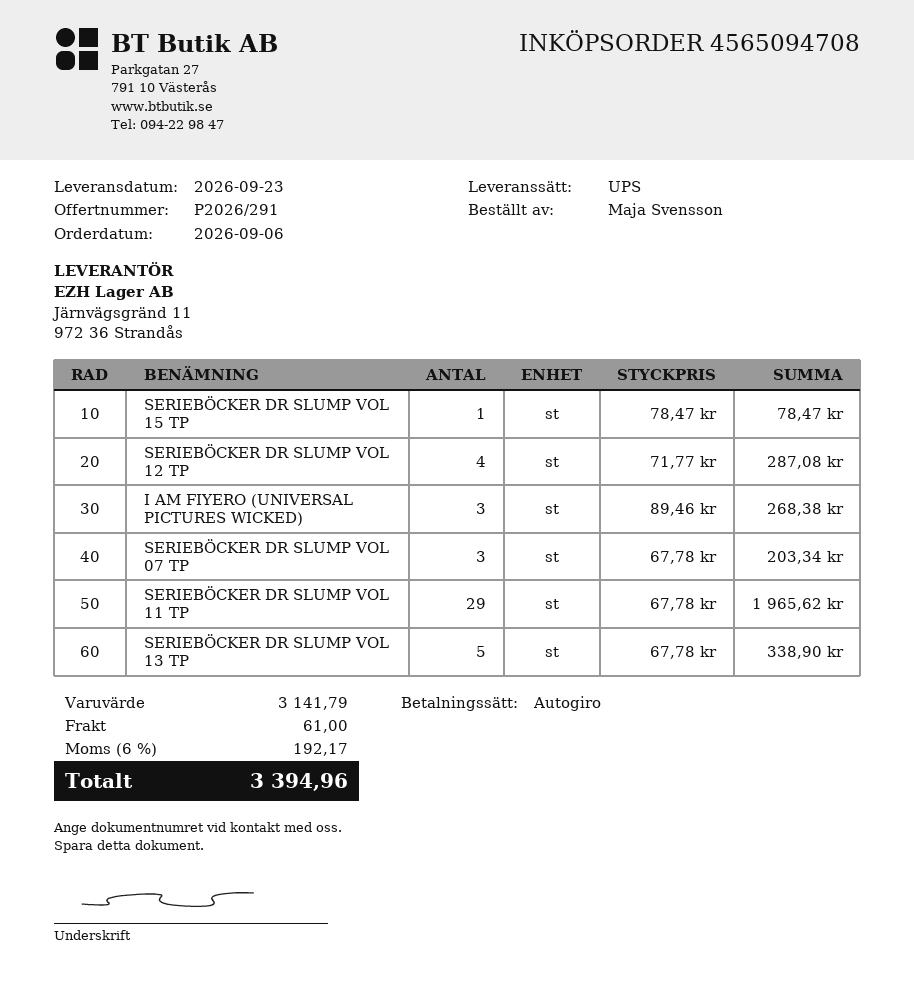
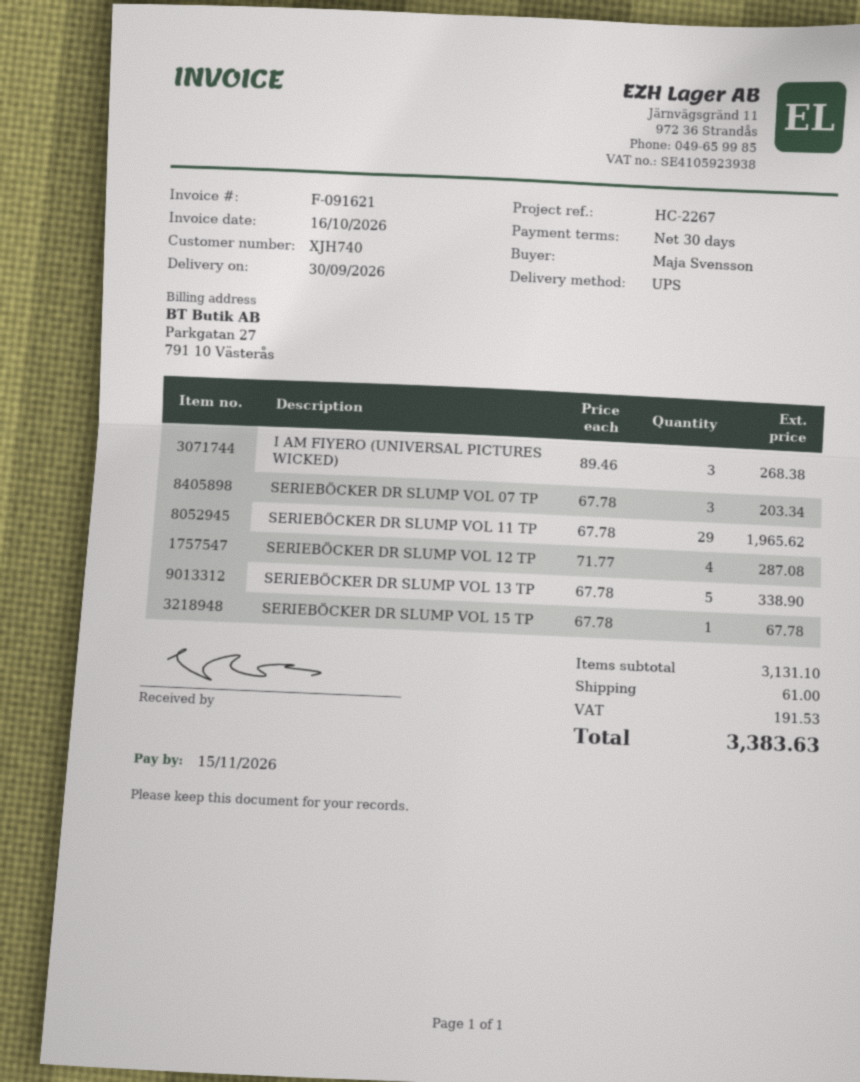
delivery date: 2026-09-23 -> 2026-09-30
SERIEBÖCKER DR SLUMP VOL 15 TP: 1 x 78.47 = 78.47 -> 1 x 67.78 = 67.78
subtotal: 3141.79 -> 3131.10
tax: 192.17 -> 191.53
total: 3394.96 -> 3383.63

